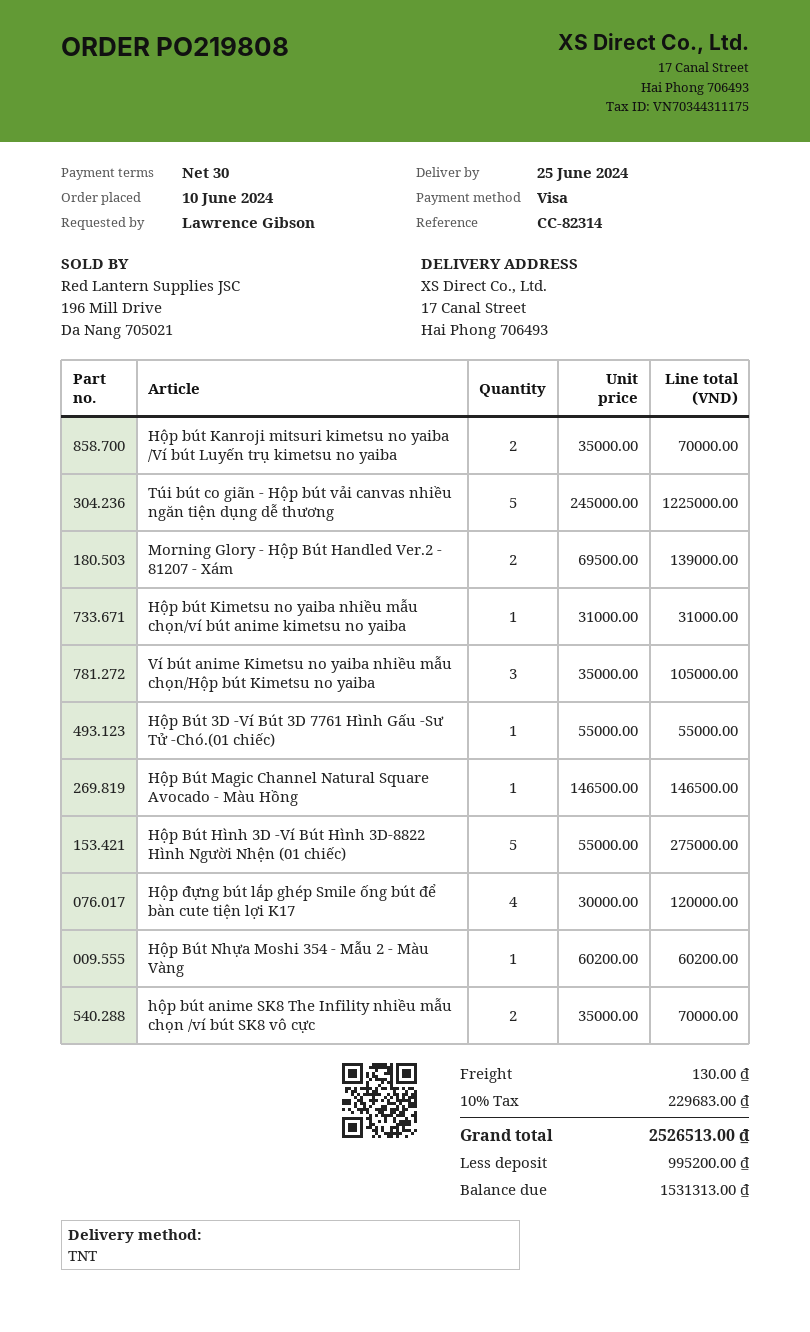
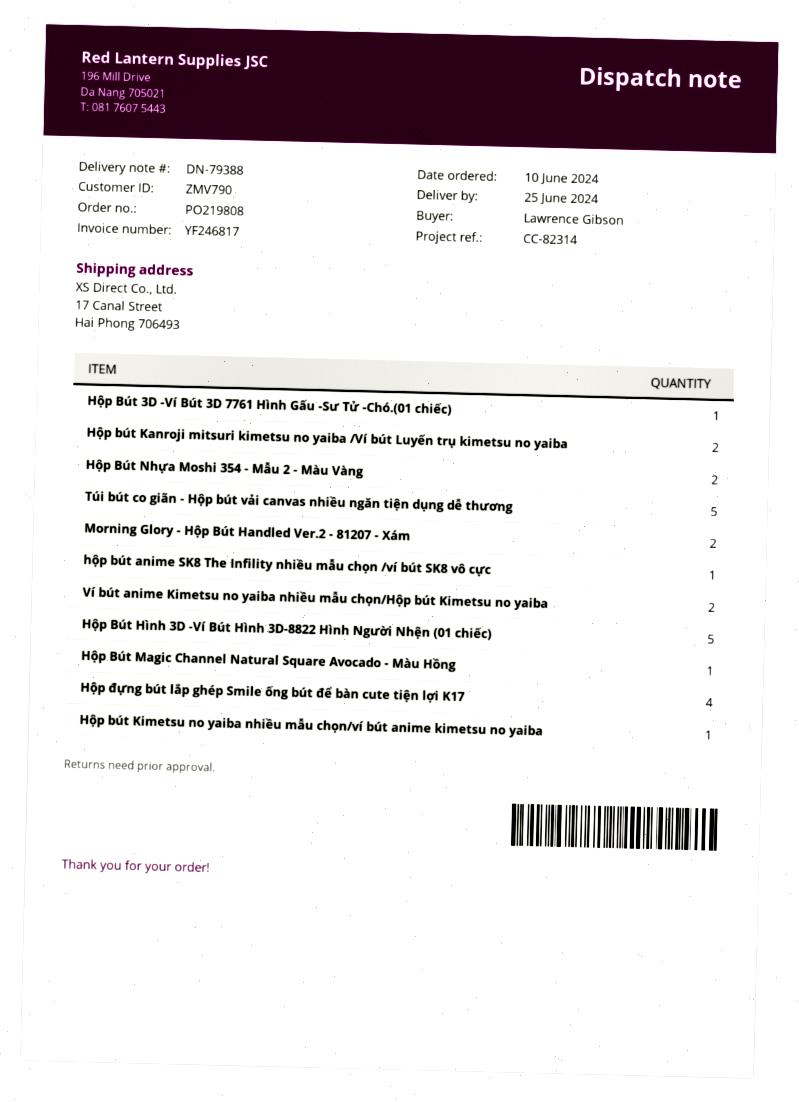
Ví bút anime Kimetsu no yaiba nhiều mẫu chọn/Hộp bút Kimetsu no yaiba: 3 -> 2
Hộp Bút Nhựa Moshi 354 - Mẫu 2 - Màu Vàng: 1 -> 2
hộp bút anime SK8 The Infility nhiều mẫu chọn /ví bút SK8 vô cực: 2 -> 1

